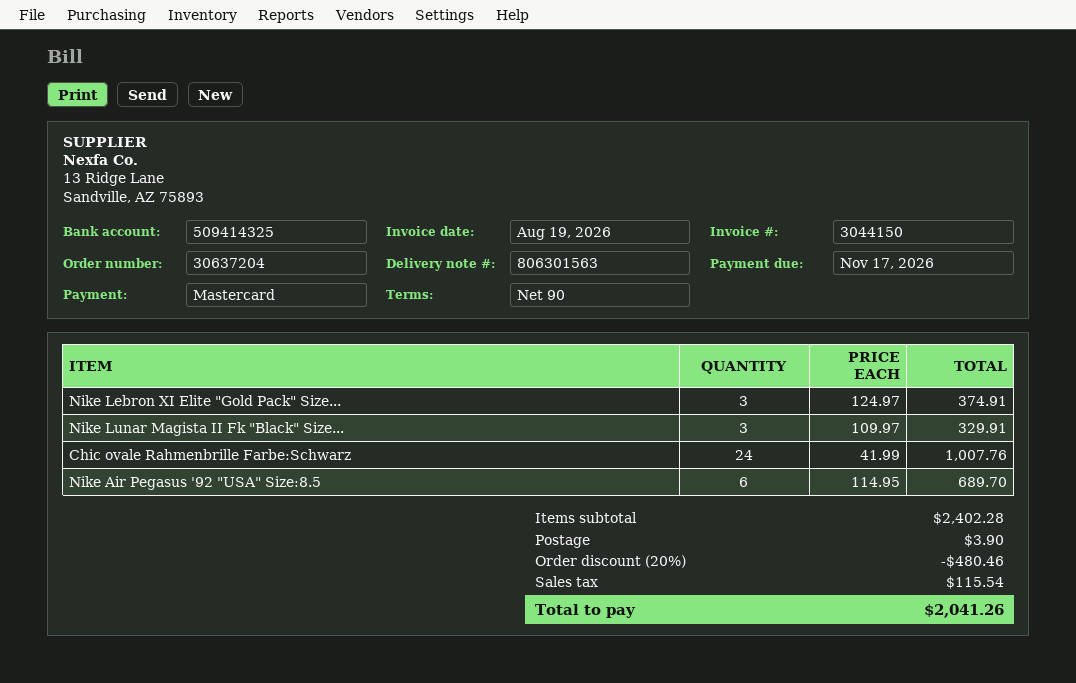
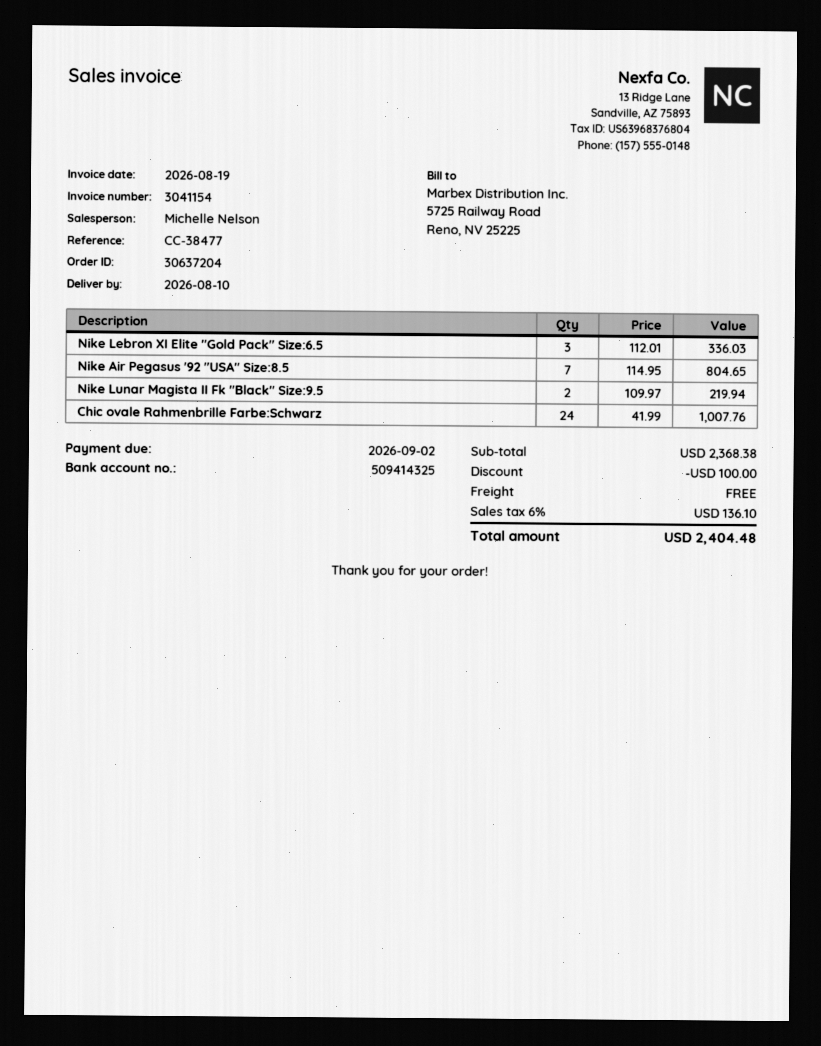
invoice number: 3044150 -> 3041154
due date: 2026-11-17 -> 2026-09-02
Nike Lebron XI Elite "Gold Pack" Size...: 3 x 124.97 = 374.91 -> 3 x 112.01 = 336.03
Nike Lunar Magista II Fk "Black" Size...: 3 x 109.97 = 329.91 -> 2 x 109.97 = 219.94
Nike Air Pegasus '92 "USA" Size:8.5: 6 x 114.95 = 689.70 -> 7 x 114.95 = 804.65
subtotal: 2402.28 -> 2368.38
discount: 480.46 -> 100.00
shipping: 3.90 -> 0.00
tax: 115.54 -> 136.10
total: 2041.26 -> 2404.48

